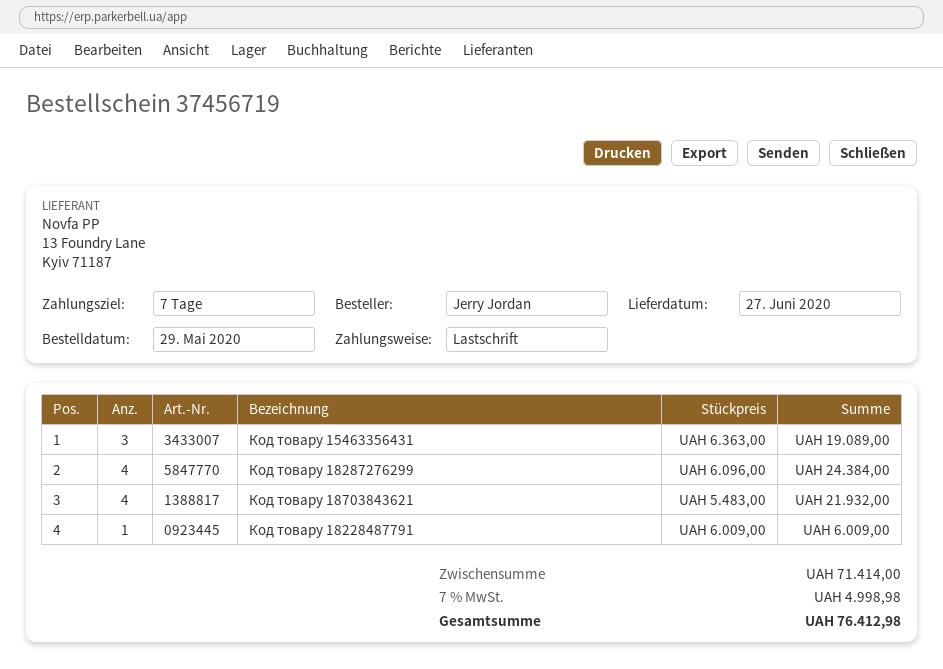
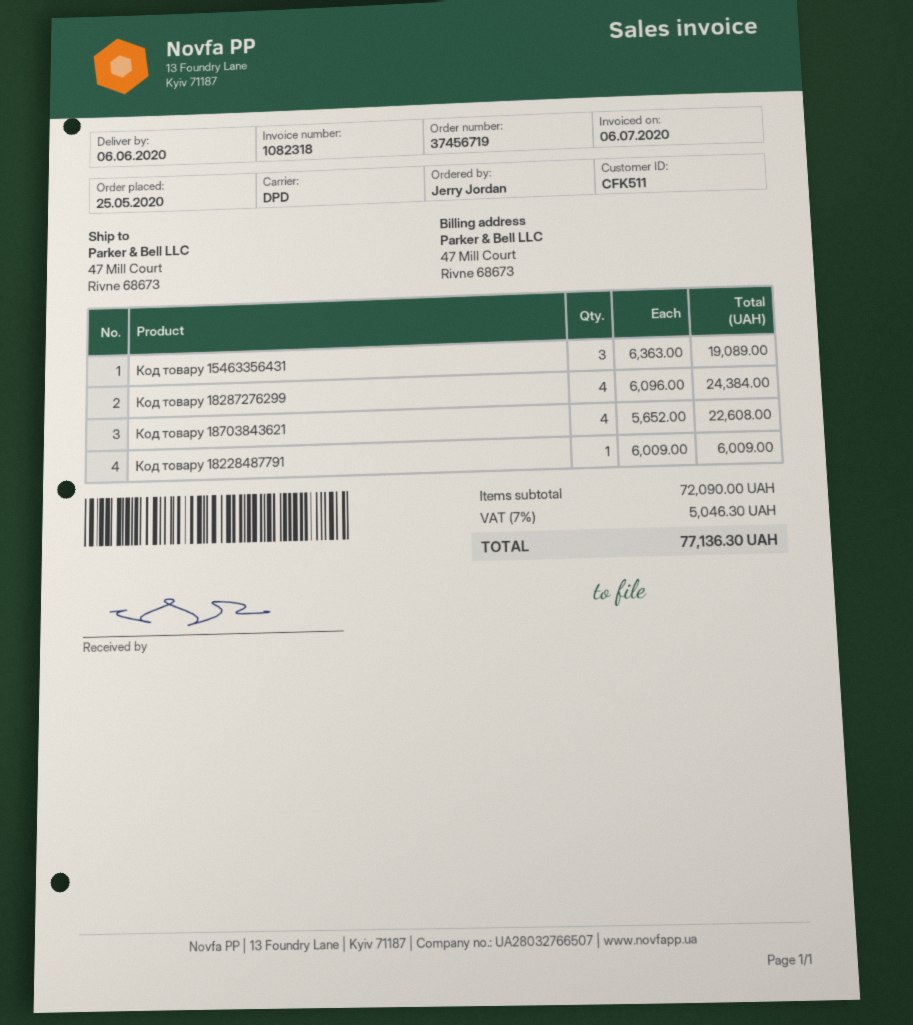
order date: 2020-05-29 -> 2020-05-25
delivery date: 2020-06-27 -> 2020-06-06
Код товару 18703843621: 4 x 5483.00 = 21932.00 -> 4 x 5652.00 = 22608.00
subtotal: 71414.00 -> 72090.00
tax: 7% = 4998.98 -> 7% = 5046.30
total: 76412.98 -> 77136.30

